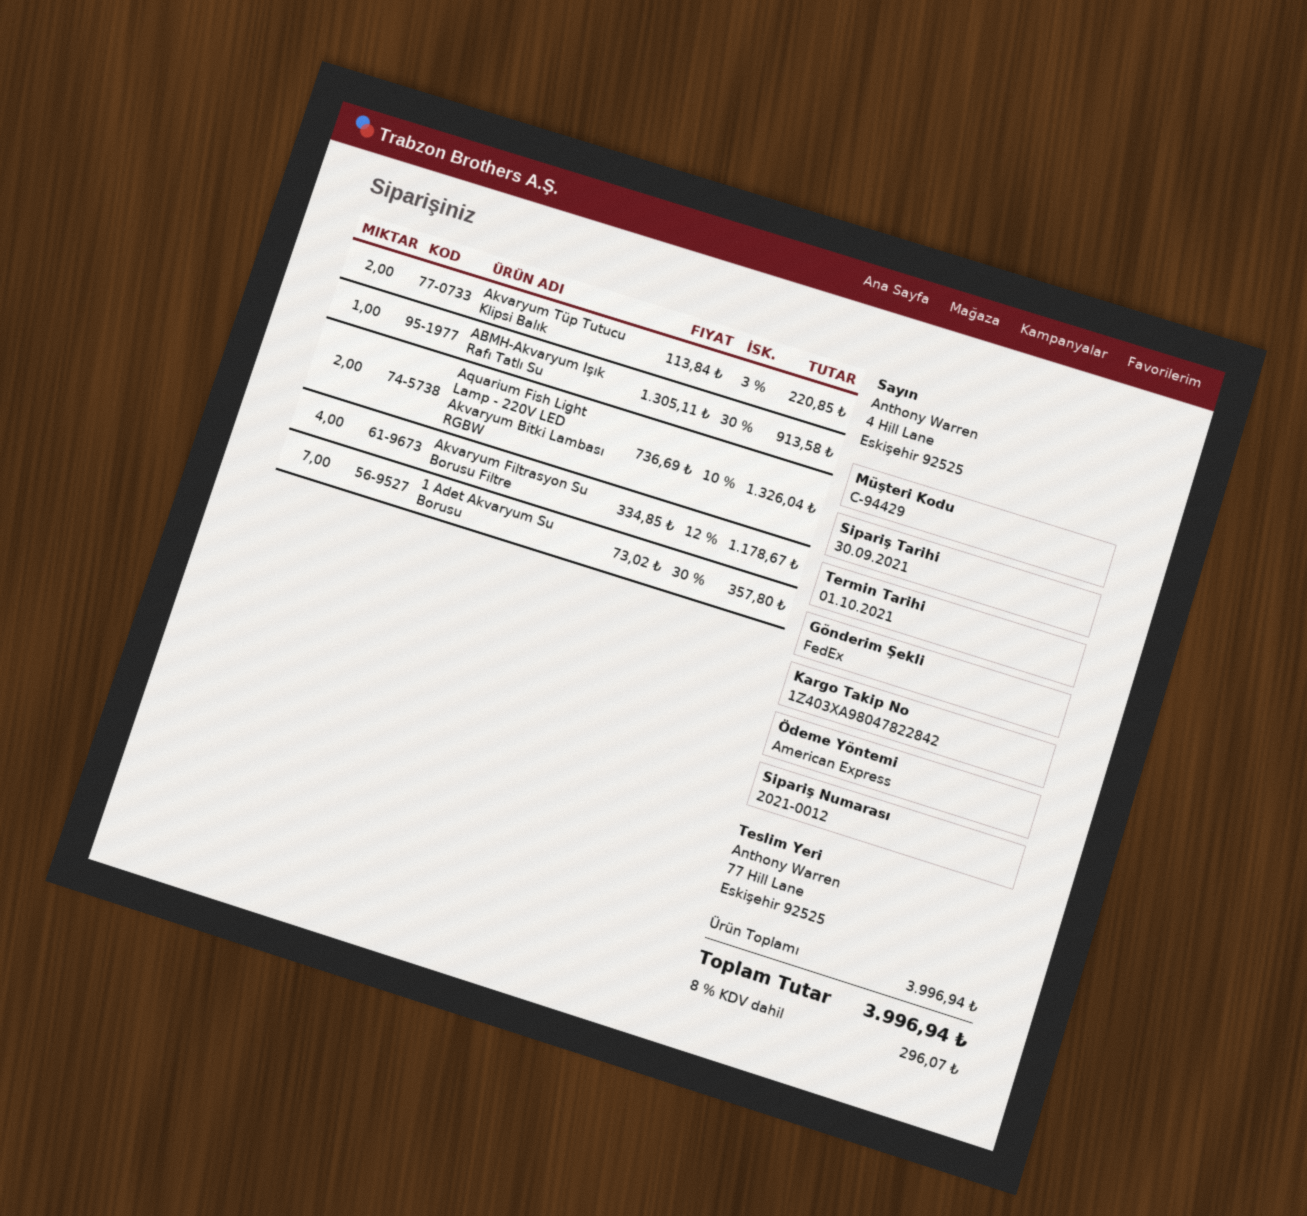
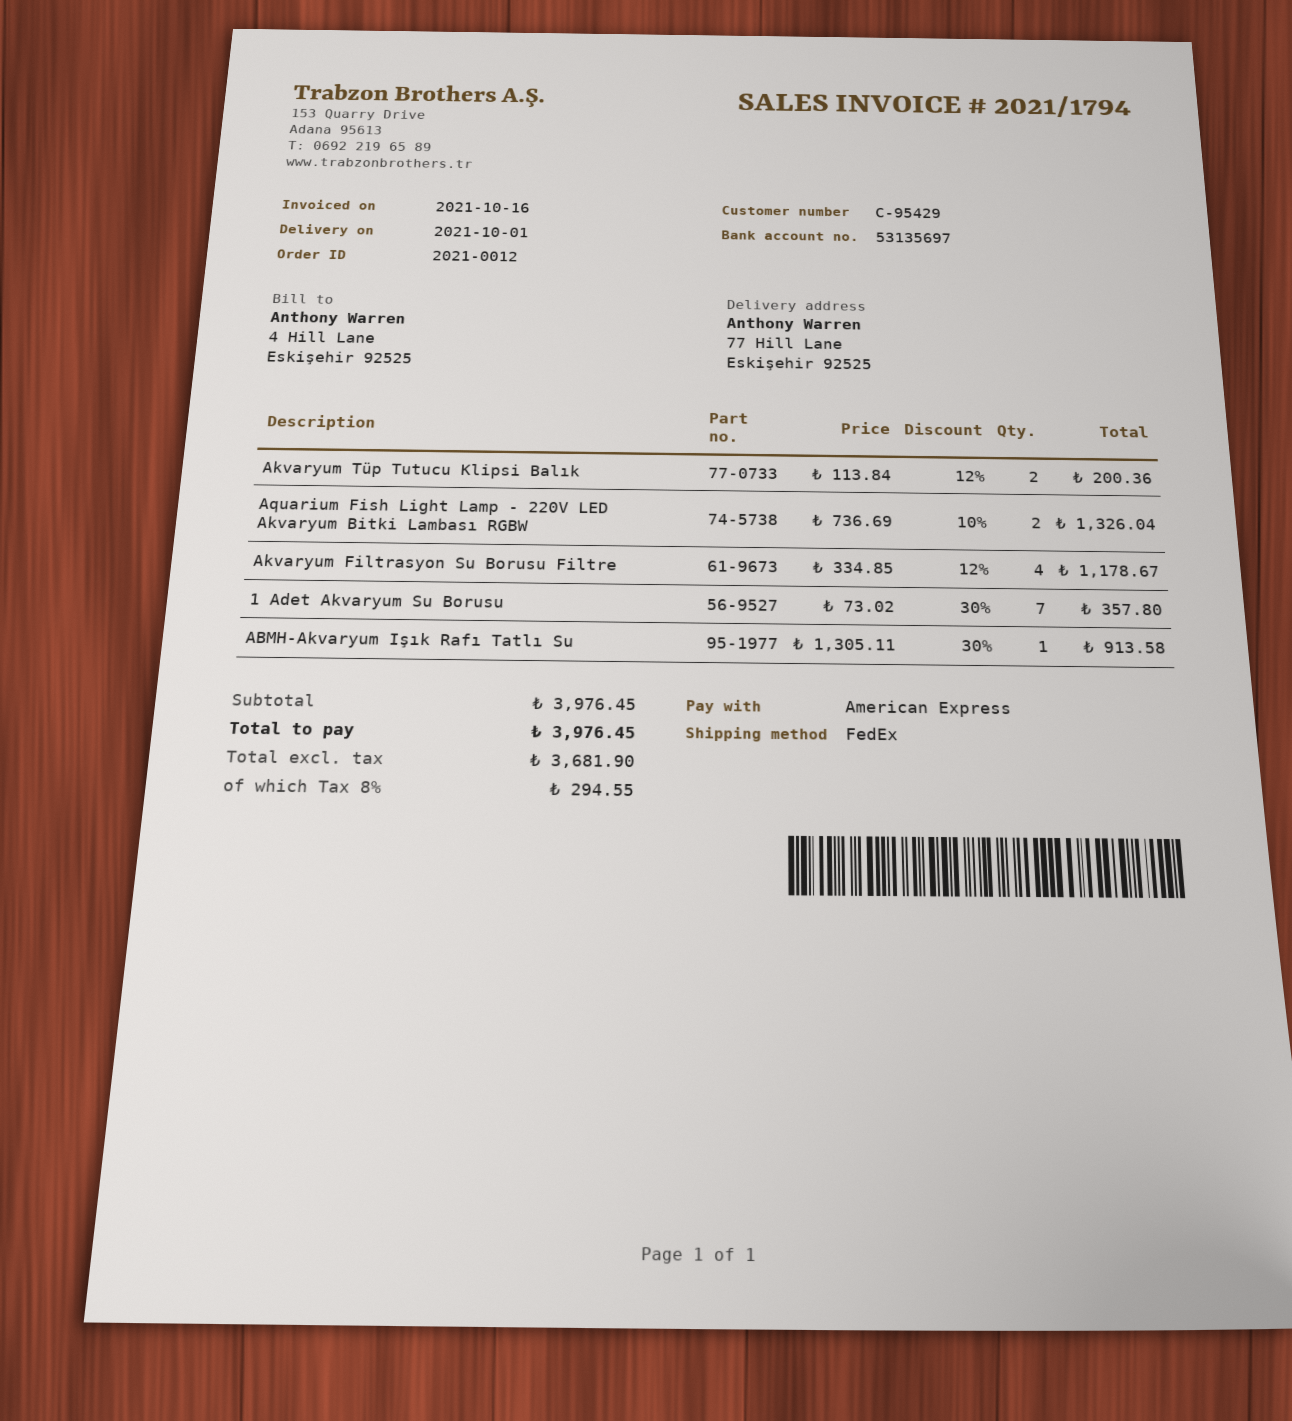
customer number: C-94429 -> C-95429
Akvaryum Tüp Tutucu Klipsi Balık: 2 x 113.84 - 3% = 220.85 -> 2 x 113.84 - 12% = 200.36
subtotal: 3996.94 -> 3976.45
tax: 8% = 296.07 -> 8% = 294.55
total: 3996.94 -> 3976.45

